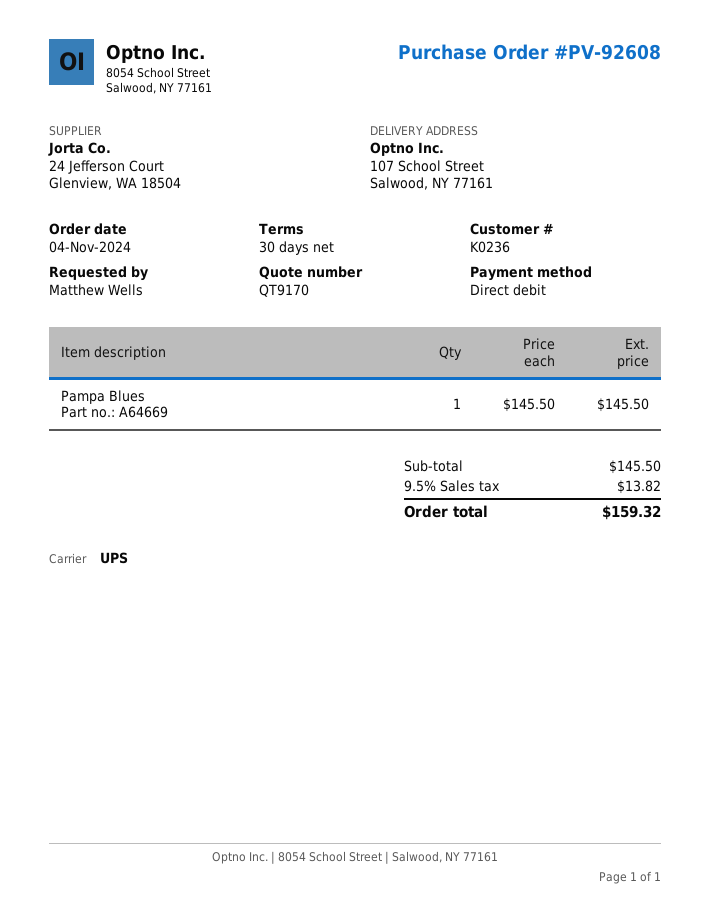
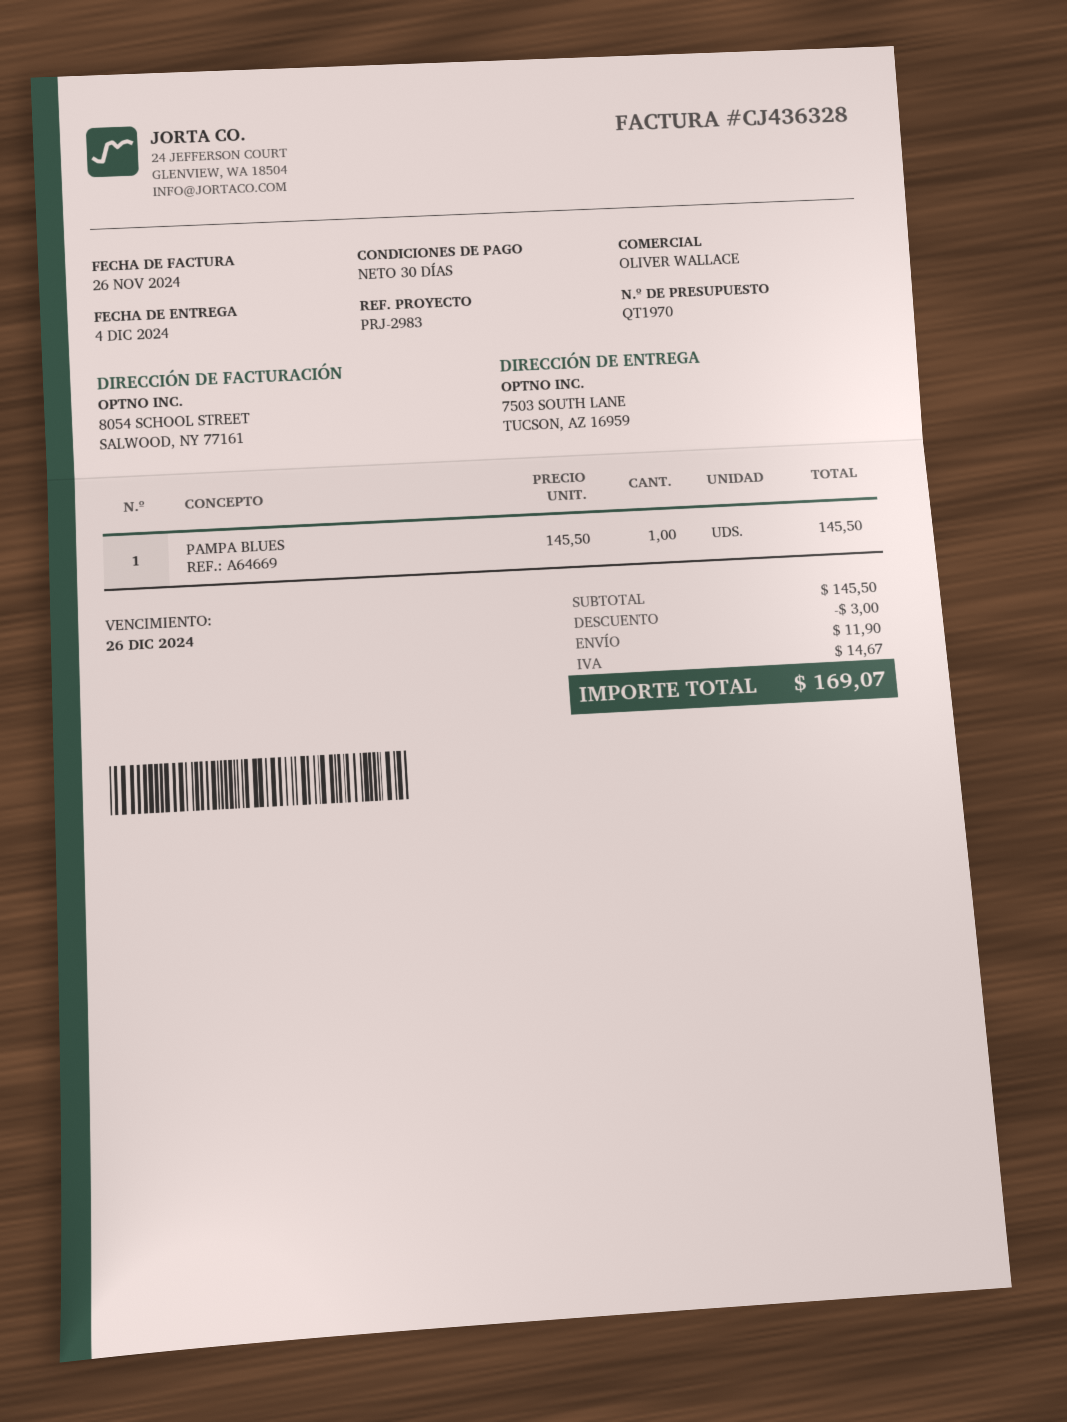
quote number: QT9170 -> QT1970
ship to: 107 School Street, Salwood, NY 77161 -> 7503 SOUTH LANE, TUCSON, AZ 16959
discount: none -> 3.00
shipping: none -> 11.90
tax: 13.82 -> 14.67
total: 159.32 -> 169.07

